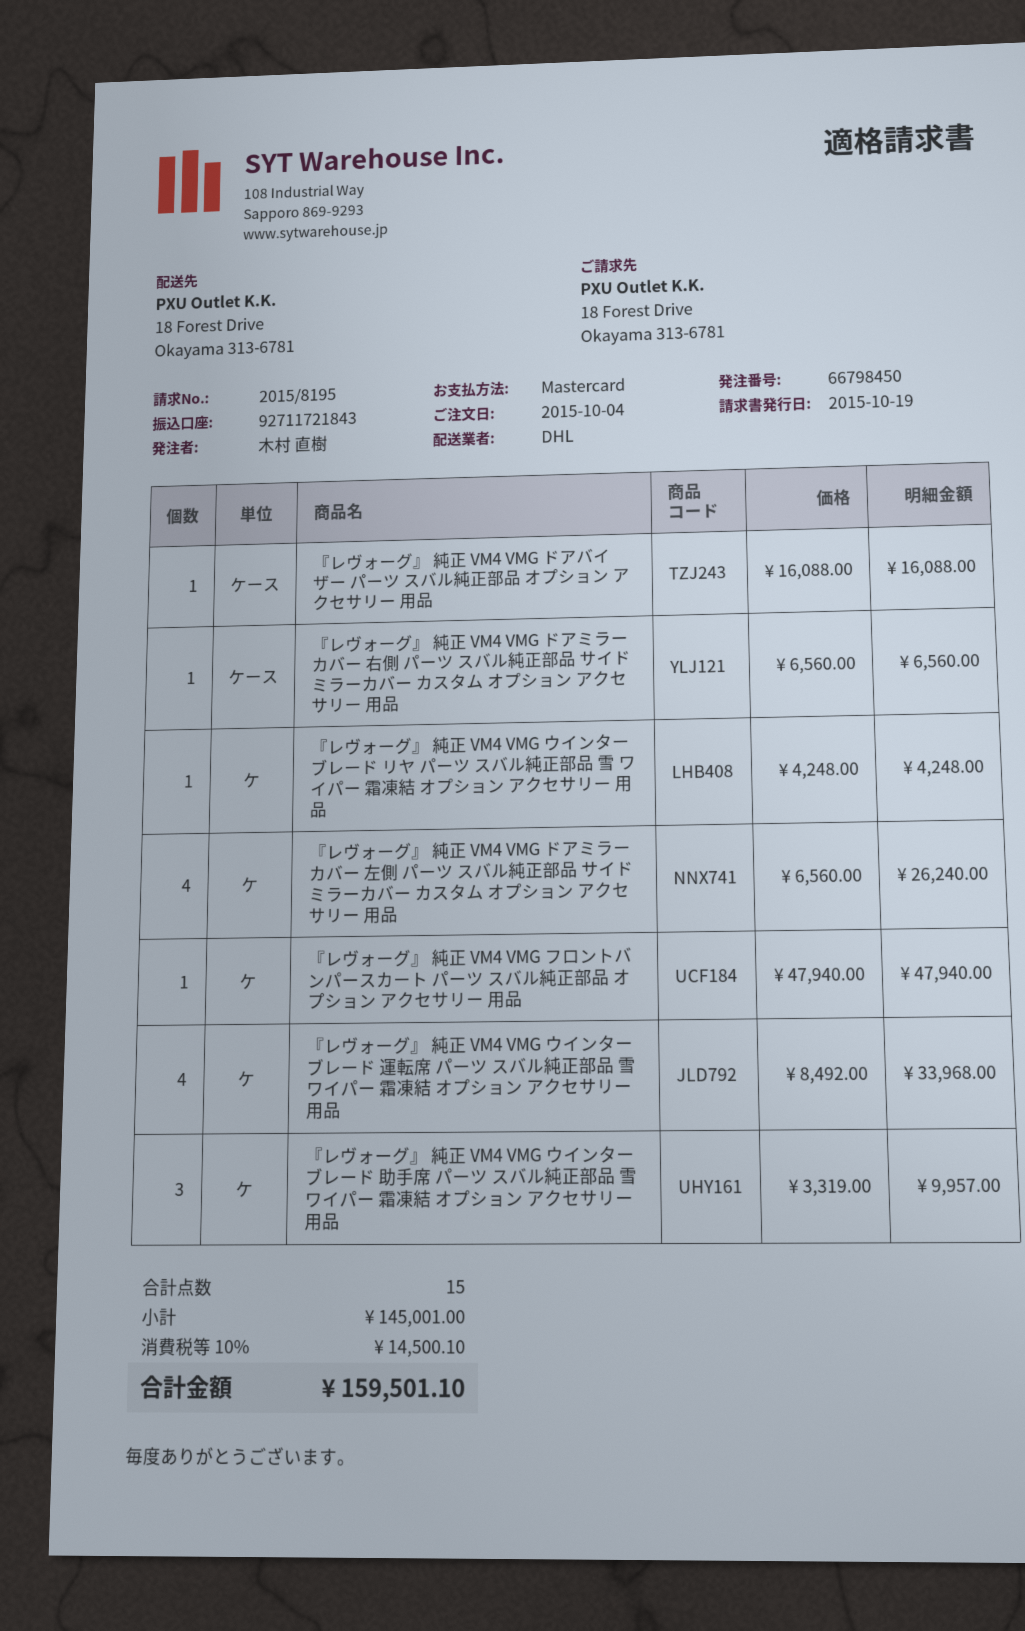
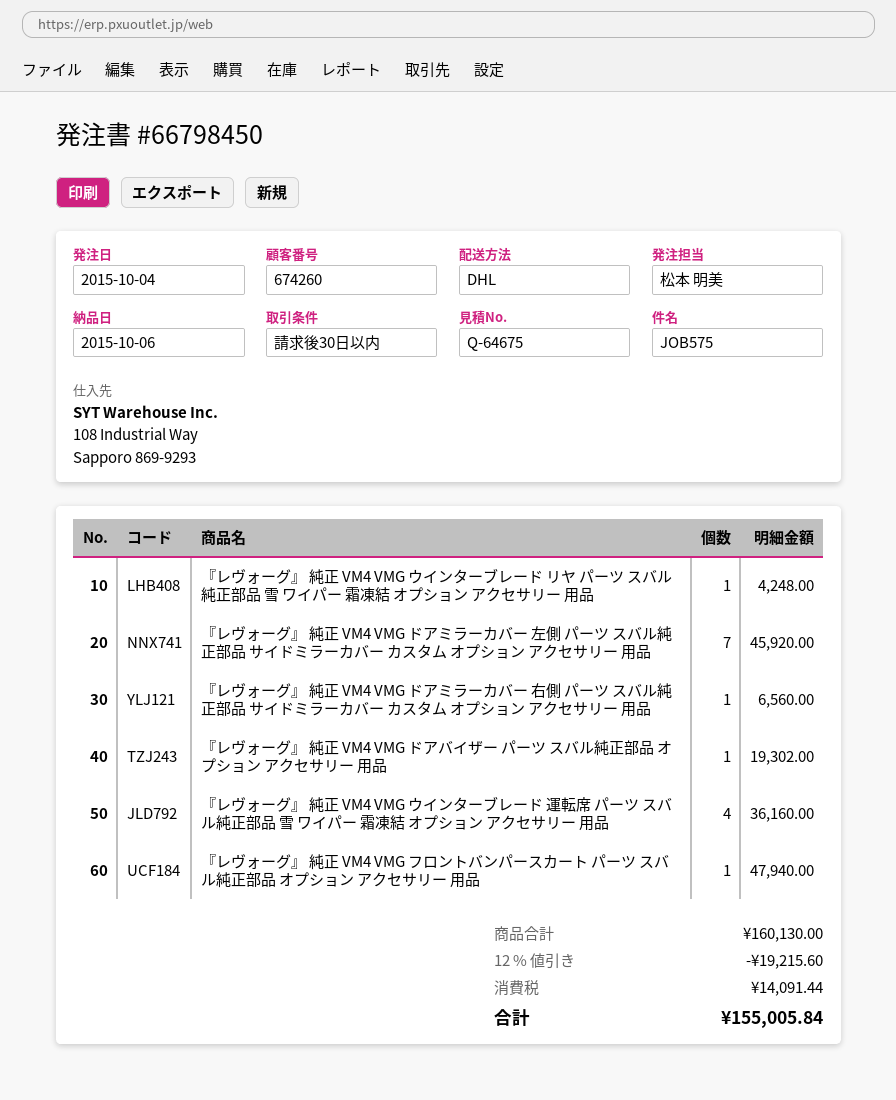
ordered by: 木村 直樹 -> 松本 明美
『レヴォーグ』 純正 VM4 VMG ドアバイザー パーツ スバル純正部品 オプション アクセサリー 用品: 1 for 16088.00 -> 1 for 19302.00
『レヴォーグ』 純正 VM4 VMG ドアミラーカバー 左側 パーツ スバル純正部品 サイドミラーカバー カスタム オプション アクセサリー 用品: 4 for 26240.00 -> 7 for 45920.00
『レヴォーグ』 純正 VM4 VMG ウインターブレード 運転席 パーツ スバル純正部品 雪 ワイパー 霜凍結 オプション アクセサリー 用品: 4 for 33968.00 -> 4 for 36160.00
『レヴォーグ』 純正 VM4 VMG ウインターブレード 助手席 パーツ スバル純正部品 雪 ワイパー 霜凍結 オプション アクセサリー 用品: 3 for 9957.00 -> none
subtotal: 145001.00 -> 160130.00
discount: none -> 12% = 19215.60
tax: 14500.10 -> 14091.44
total: 159501.10 -> 155005.84

